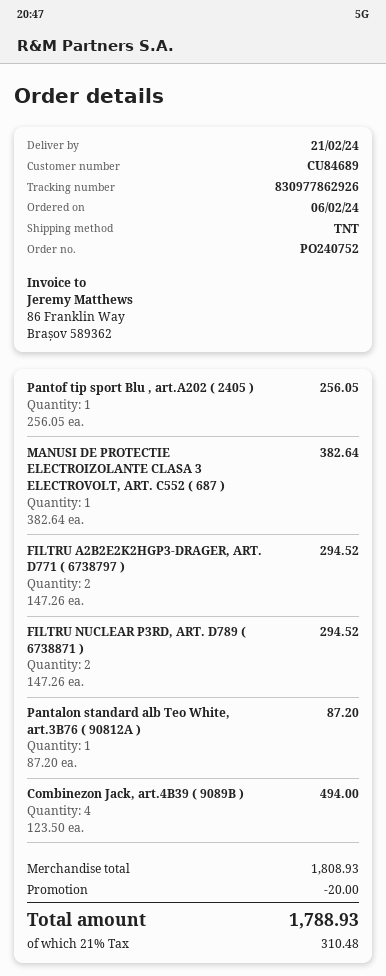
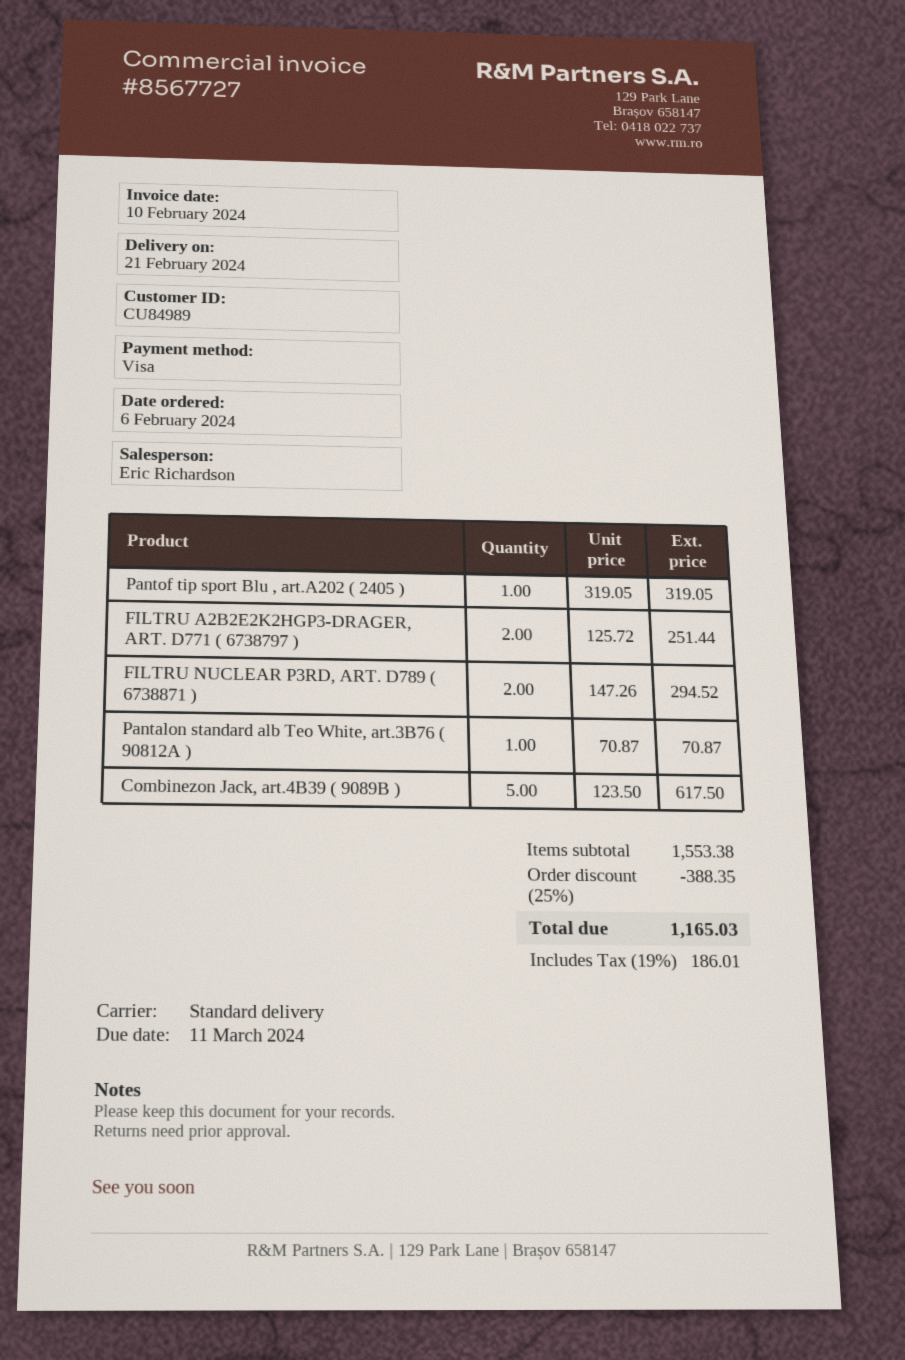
customer number: CU84689 -> CU84989
shipping method: TNT -> standard
Pantof tip sport Blu , art.A202 ( 2405 ): 1 x 256.05 = 256.05 -> 1 x 319.05 = 319.05
MANUSI DE PROTECTIE ELECTROIZOLANTE CLASA 3 ELECTROVOLT, ART. C552 ( 687 ): 1 x 382.64 = 382.64 -> none
FILTRU A2B2E2K2HGP3-DRAGER, ART. D771 ( 6738797 ): 2 x 147.26 = 294.52 -> 2 x 125.72 = 251.44
Pantalon standard alb Teo White, art.3B76 ( 90812A ): 1 x 87.20 = 87.20 -> 1 x 70.87 = 70.87
Combinezon Jack, art.4B39 ( 9089B ): 4 x 123.50 = 494.00 -> 5 x 123.50 = 617.50
subtotal: 1808.93 -> 1553.38
discount: 20.00 -> 388.35
tax: 21% = 310.48 -> 19% = 186.01
total: 1788.93 -> 1165.03

